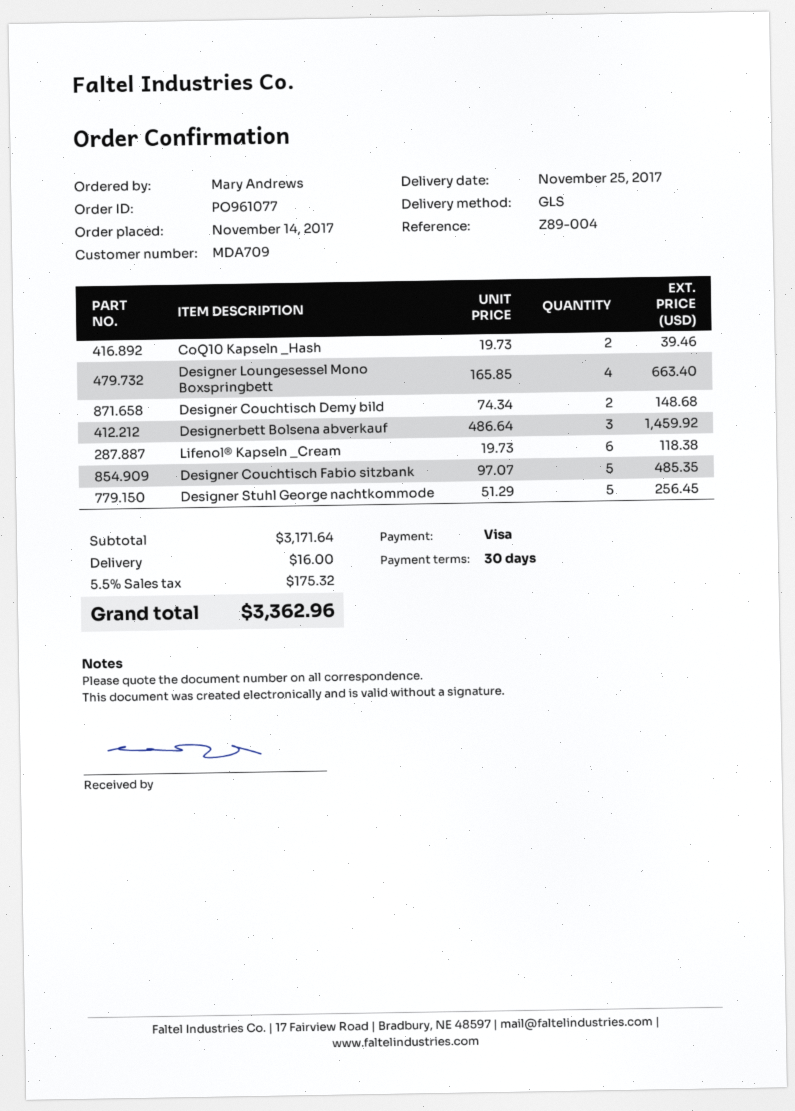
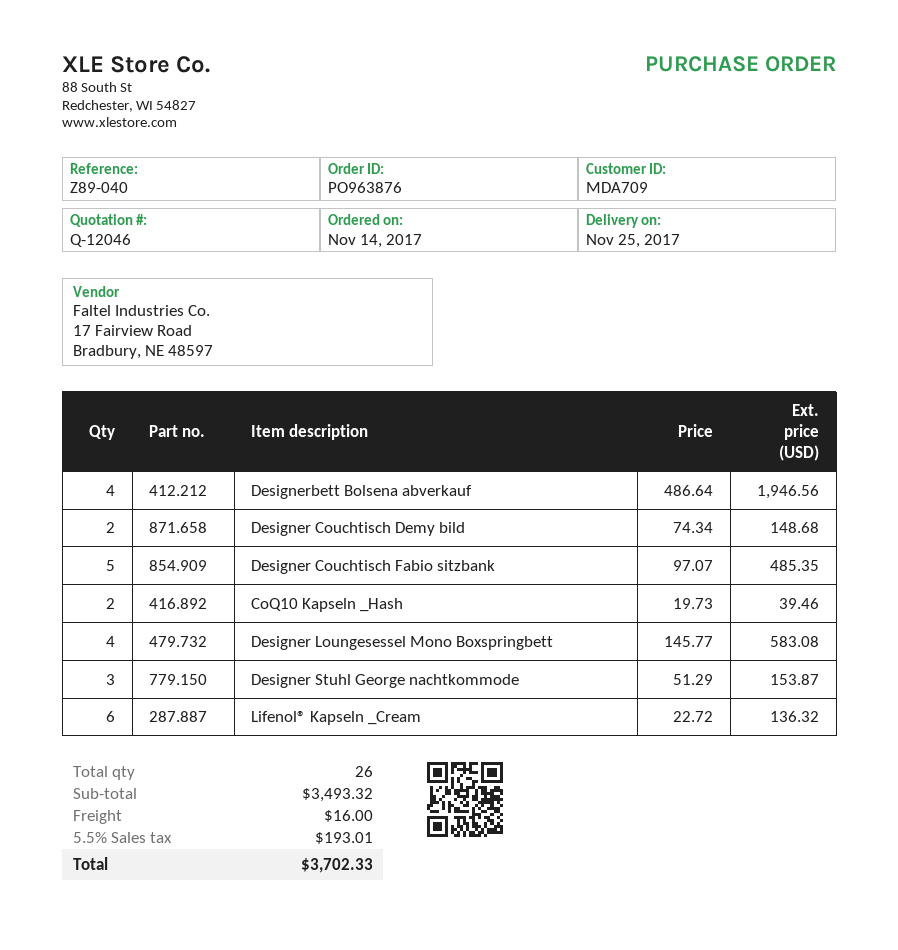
order number: PO961077 -> PO963876
reference: Z89-004 -> Z89-040
Designer Loungesessel Mono Boxspringbett: 4 x 165.85 = 663.40 -> 4 x 145.77 = 583.08
Designerbett Bolsena abverkauf: 3 x 486.64 = 1459.92 -> 4 x 486.64 = 1946.56
Lifenol® Kapseln _Cream: 6 x 19.73 = 118.38 -> 6 x 22.72 = 136.32
Designer Stuhl George nachtkommode: 5 x 51.29 = 256.45 -> 3 x 51.29 = 153.87
subtotal: 3171.64 -> 3493.32
tax: 5.5% = 175.32 -> 5.5% = 193.01
total: 3362.96 -> 3702.33

